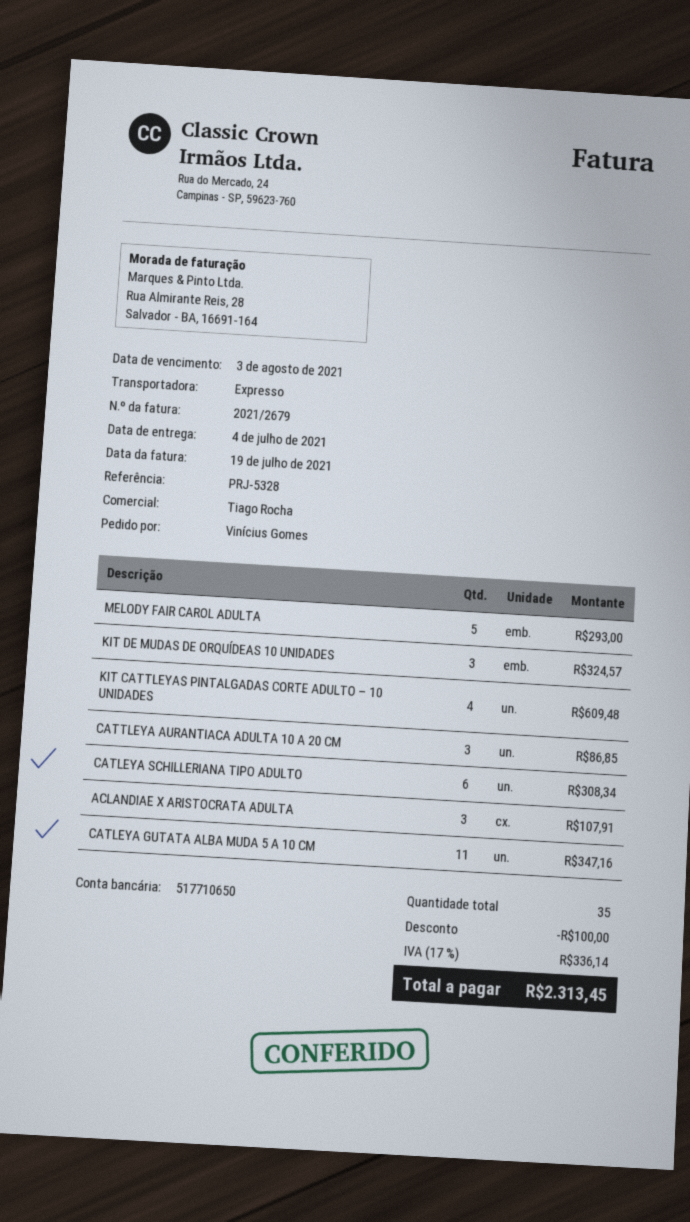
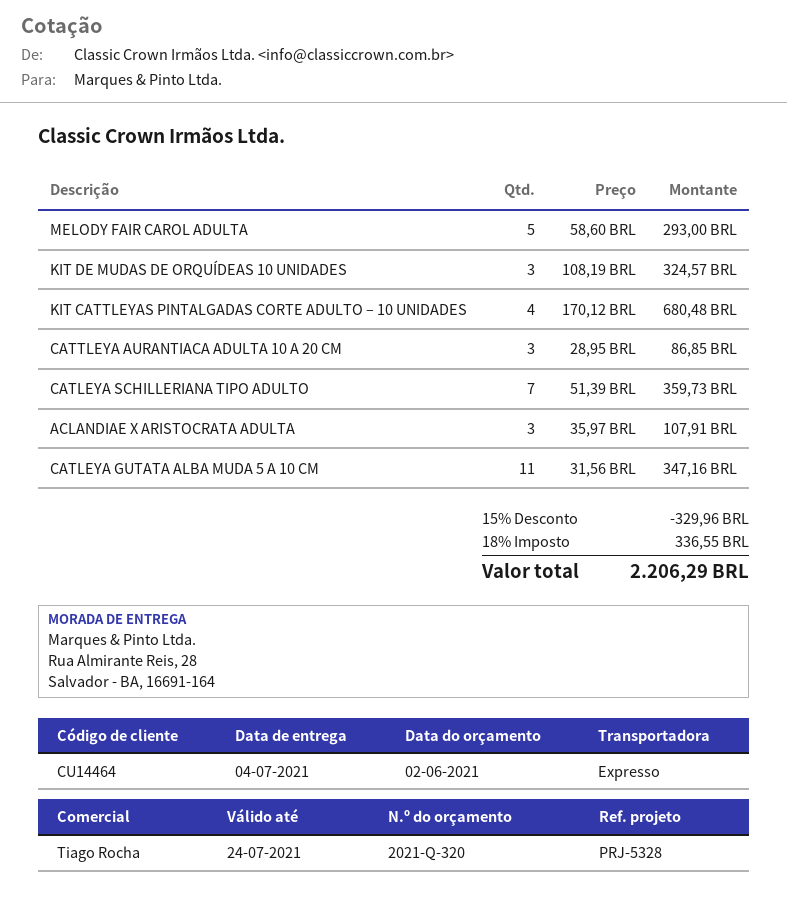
KIT CATTLEYAS PINTALGADAS CORTE ADULTO – 10 UNIDADES: 4 for 609.48 -> 4 for 680.48
CATLEYA SCHILLERIANA TIPO ADULTO: 6 for 308.34 -> 7 for 359.73
discount: 100.00 -> 329.96
tax: 17% = 336.14 -> 18% = 336.55
total: 2313.45 -> 2206.29

